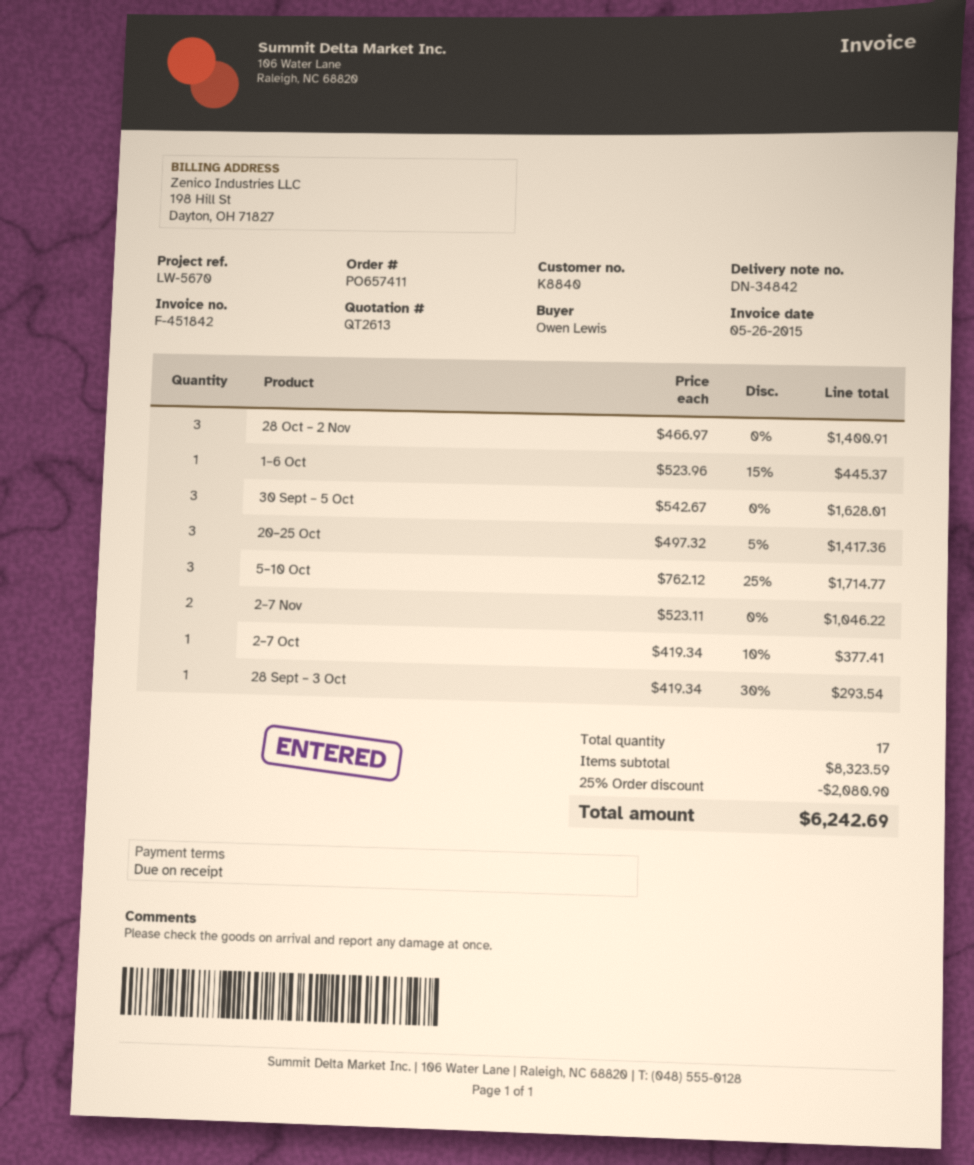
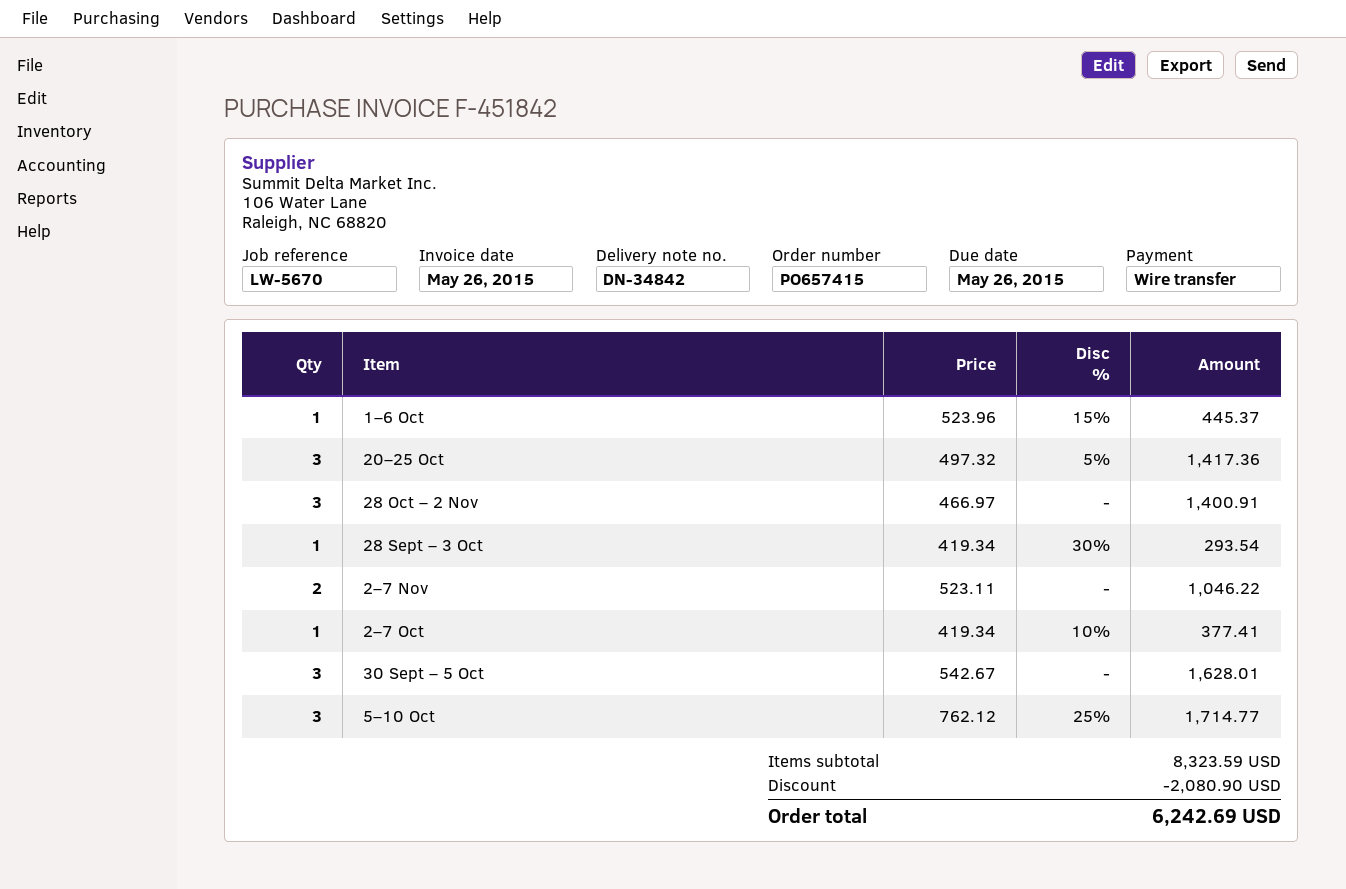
order number: PO657411 -> PO657415

